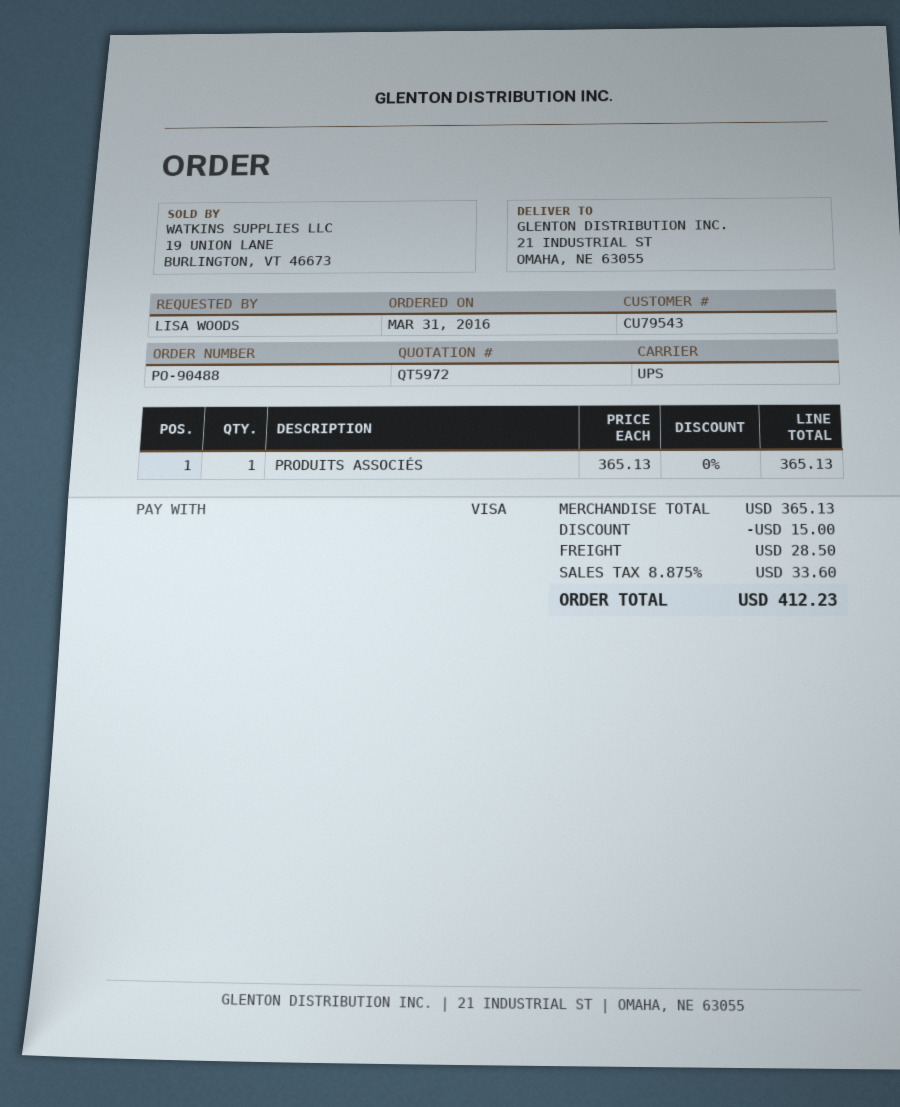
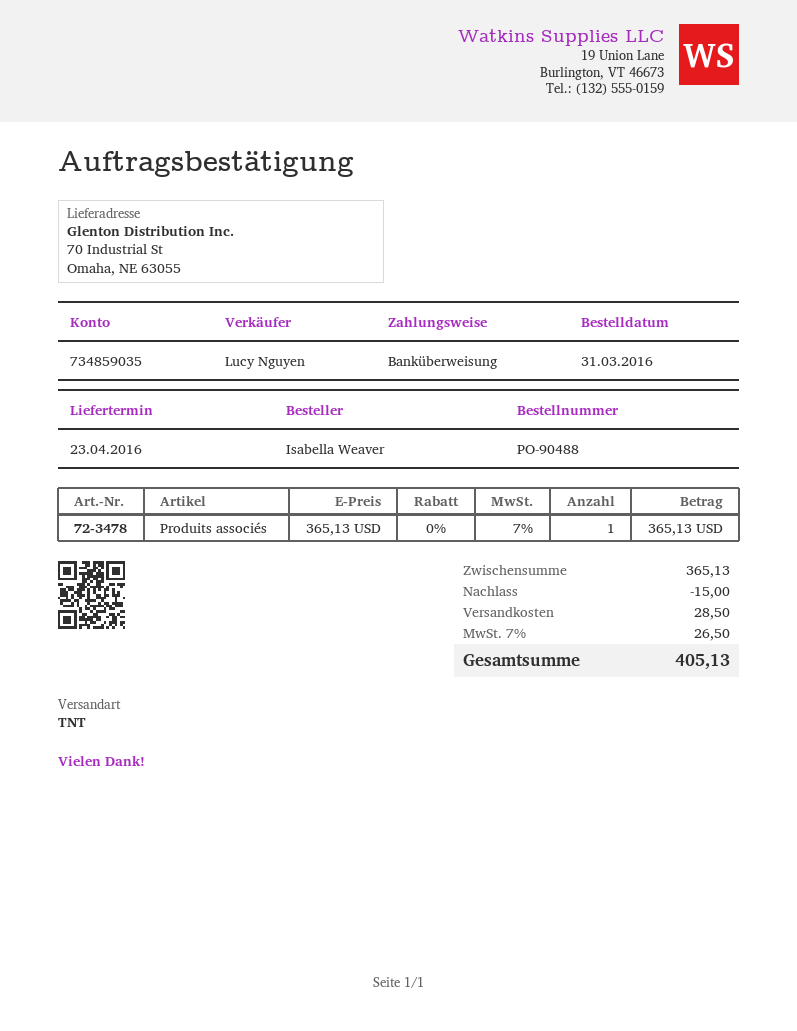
ordered by: LISA WOODS -> Isabella Weaver
payment method: Visa -> bank transfer
shipping method: UPS -> TNT
ship to: 21 INDUSTRIAL ST, OMAHA, NE 63055 -> 70 Industrial St, Omaha, NE 63055
tax: 8.875% = 33.60 -> 7% = 26.50
total: 412.23 -> 405.13

